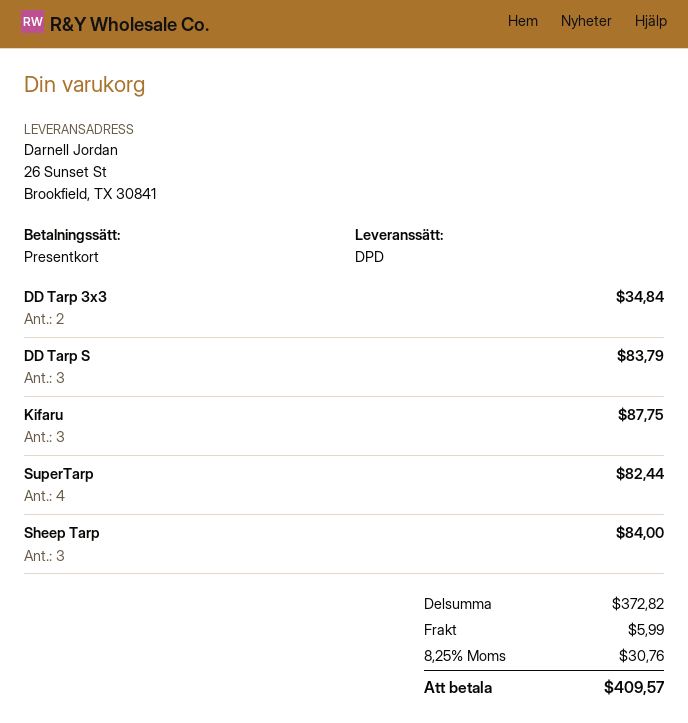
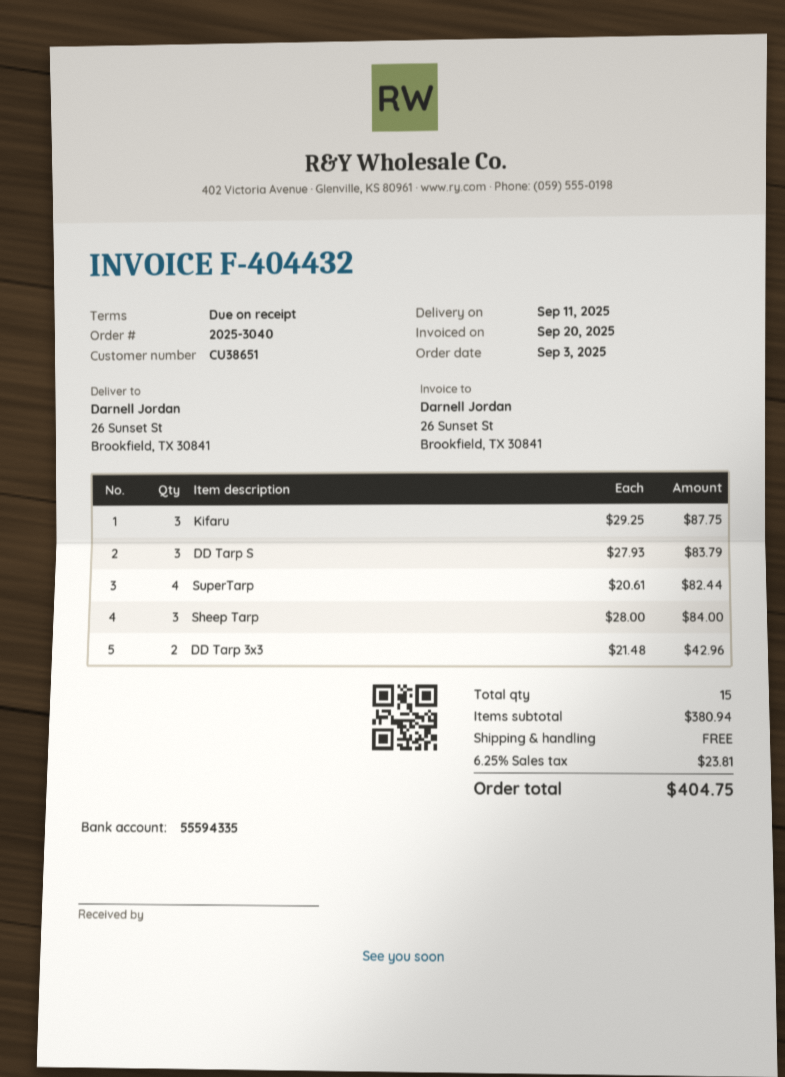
DD Tarp 3x3: 2 for 34.84 -> 2 for 42.96
subtotal: 372.82 -> 380.94
shipping: 5.99 -> 0.00
tax: 8.25% = 30.76 -> 6.25% = 23.81
total: 409.57 -> 404.75

